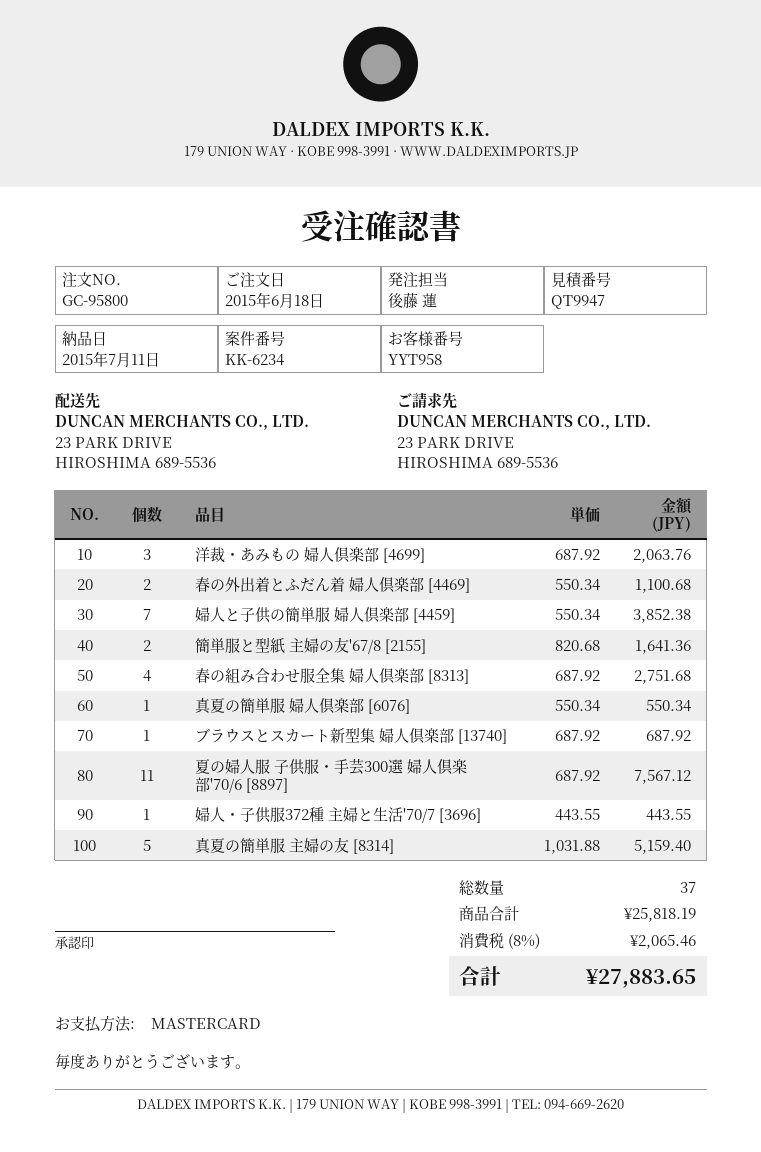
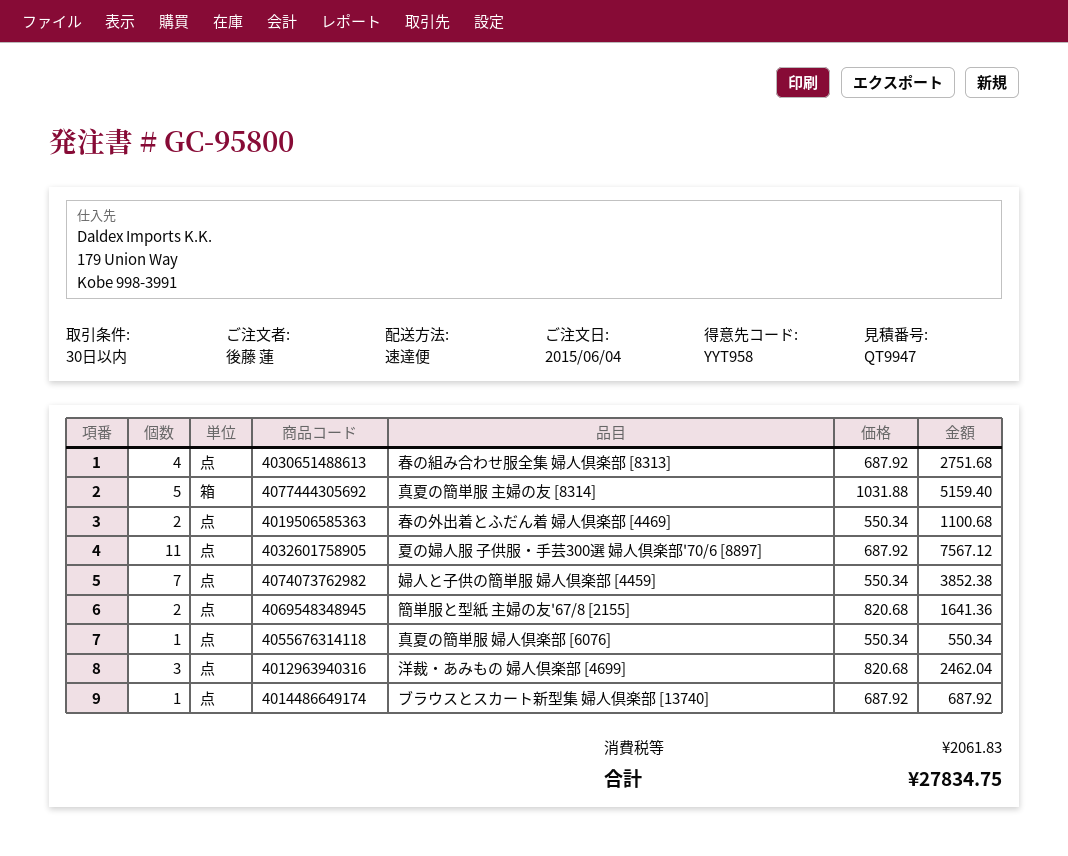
order date: 2015-06-18 -> 2015-06-04
洋裁・あみもの 婦人倶楽部 [4699]: 3 x 687.92 = 2063.76 -> 3 x 820.68 = 2462.04
婦人・子供服372種 主婦と生活'70/7 [3696]: 1 x 443.55 = 443.55 -> none
tax: 2065.46 -> 2061.83
total: 27883.65 -> 27834.75

